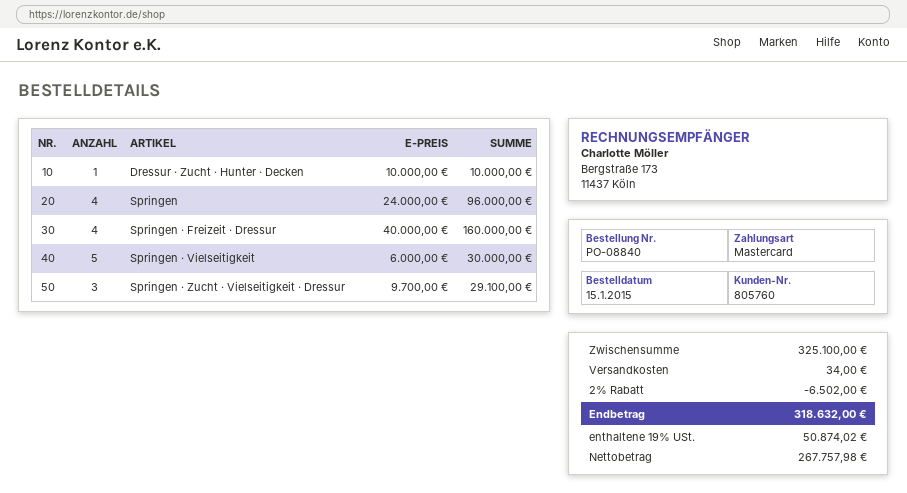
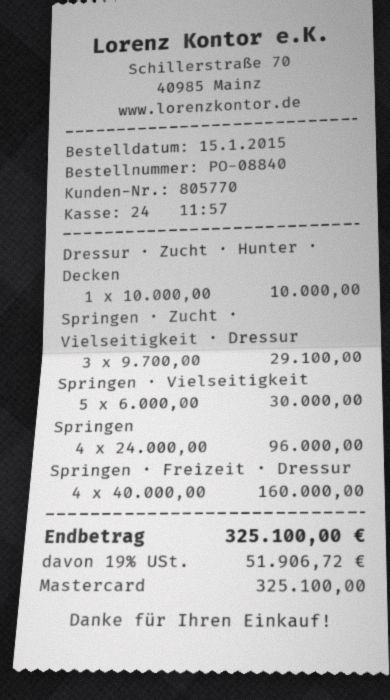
customer number: 805760 -> 805770
discount: 2% = 6502.00 -> none
shipping: 34.00 -> none
tax: 19% = 50874.02 -> 19% = 51906.72
total: 318632.00 -> 325100.00

